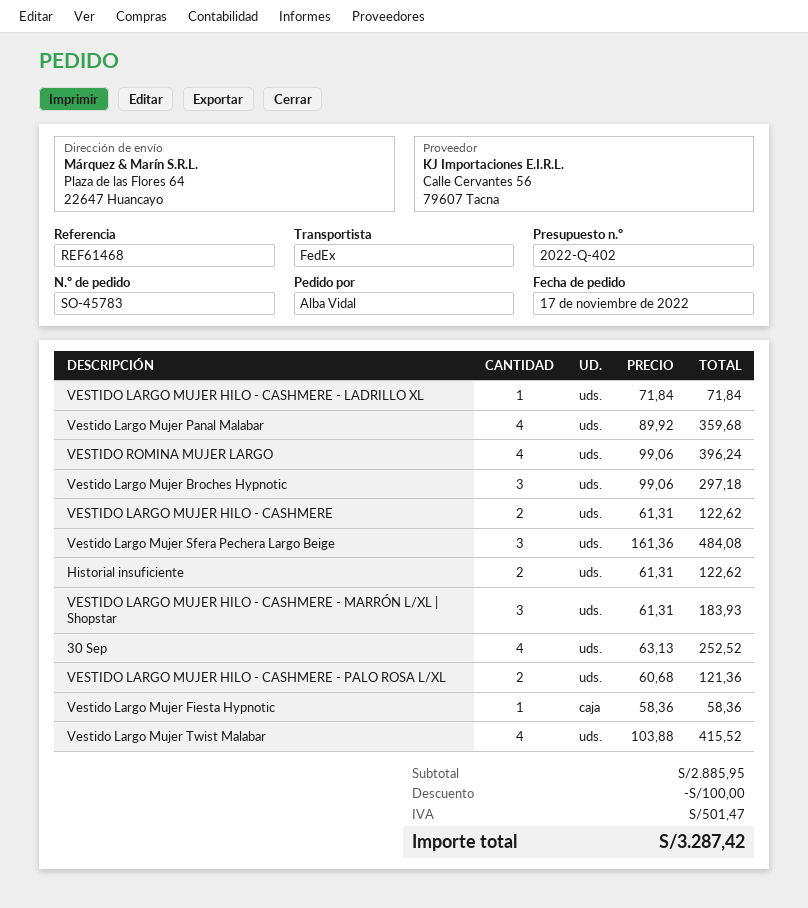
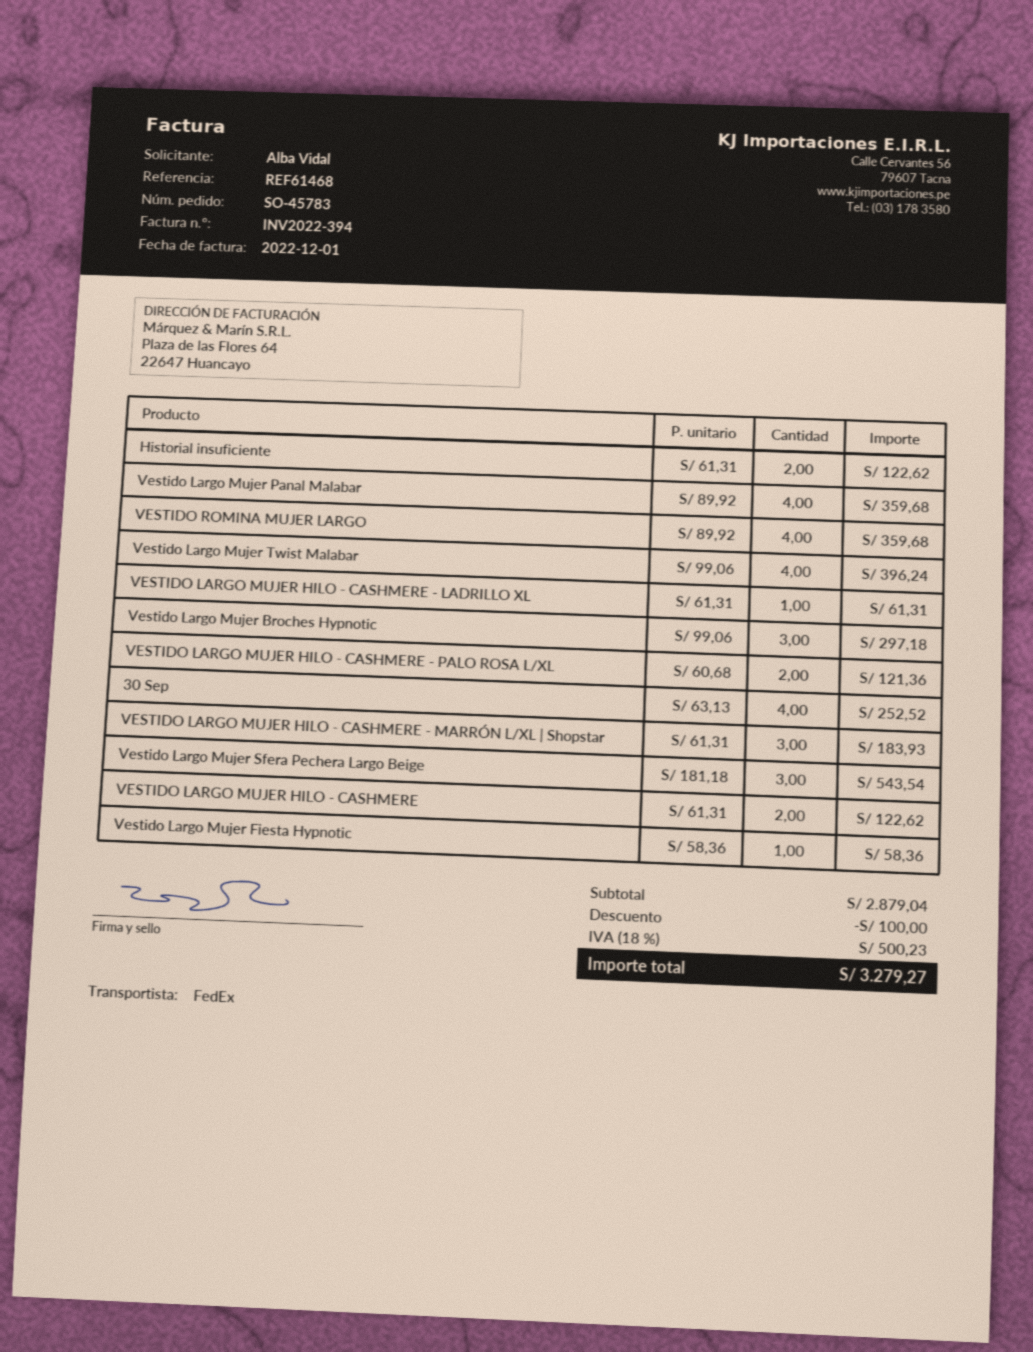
VESTIDO LARGO MUJER HILO - CASHMERE - LADRILLO XL: 1 x 71.84 = 71.84 -> 1 x 61.31 = 61.31
VESTIDO ROMINA MUJER LARGO: 4 x 99.06 = 396.24 -> 4 x 89.92 = 359.68
Vestido Largo Mujer Sfera Pechera Largo Beige: 3 x 161.36 = 484.08 -> 3 x 181.18 = 543.54
Vestido Largo Mujer Twist Malabar: 4 x 103.88 = 415.52 -> 4 x 99.06 = 396.24
subtotal: 2885.95 -> 2879.04
tax: 501.47 -> 500.23
total: 3287.42 -> 3279.27

